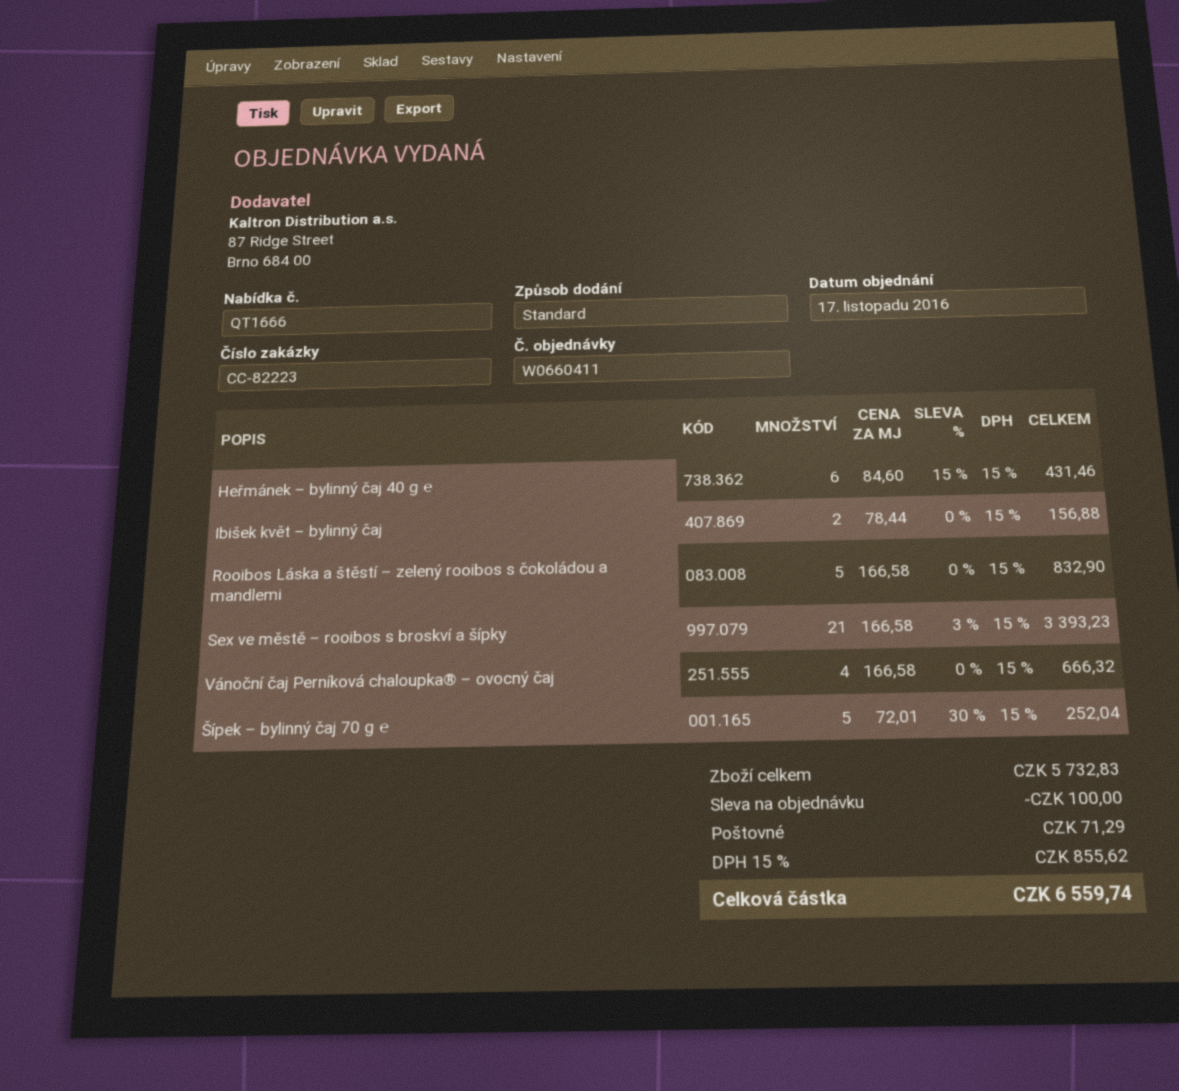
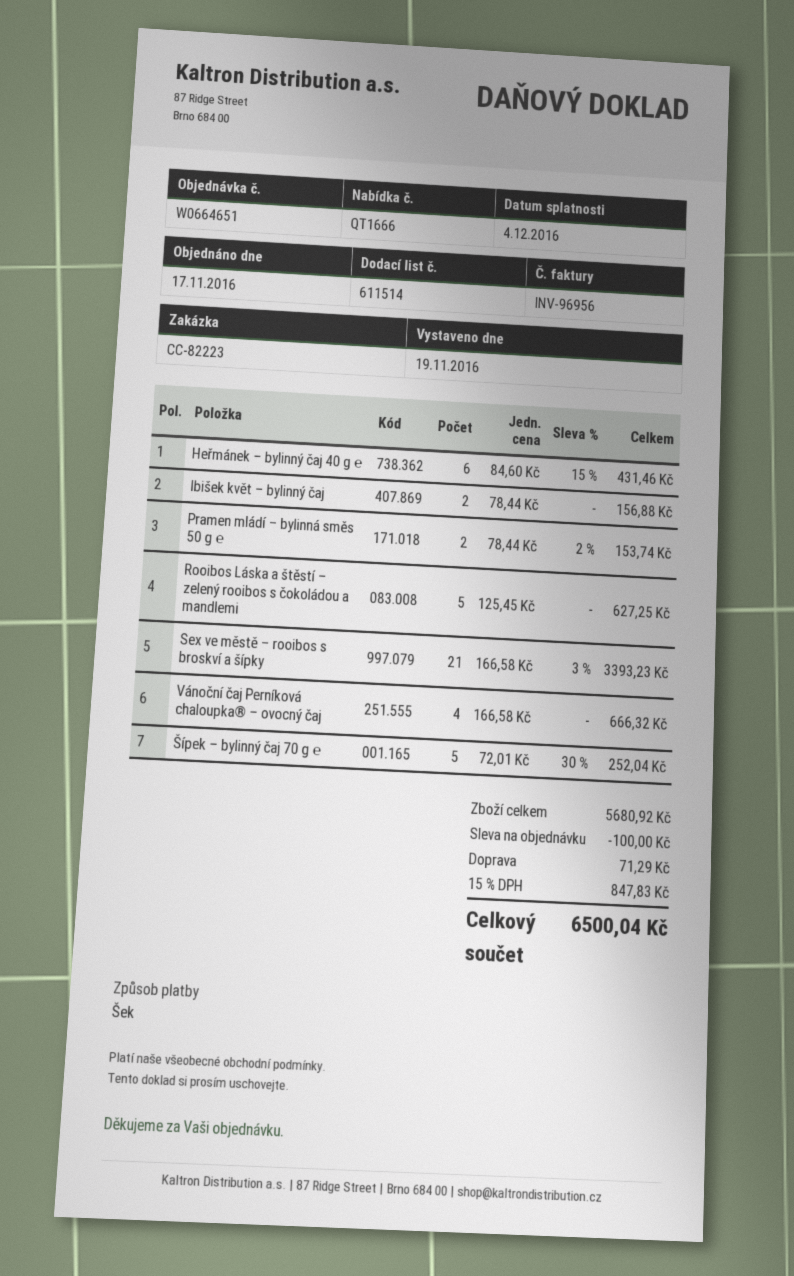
order number: W0660411 -> W0664651
Rooibos Láska a štěstí – zelený rooibos s čokoládou a mandlemi: 5 x 166.58 = 832.90 -> 5 x 125.45 = 627.25
Pramen mládí – bylinná směs 50 g ℮: none -> 2 x 78.44 - 2% = 153.74
subtotal: 5732.83 -> 5680.92
tax: 15% = 855.62 -> 15% = 847.83
total: 6559.74 -> 6500.04

